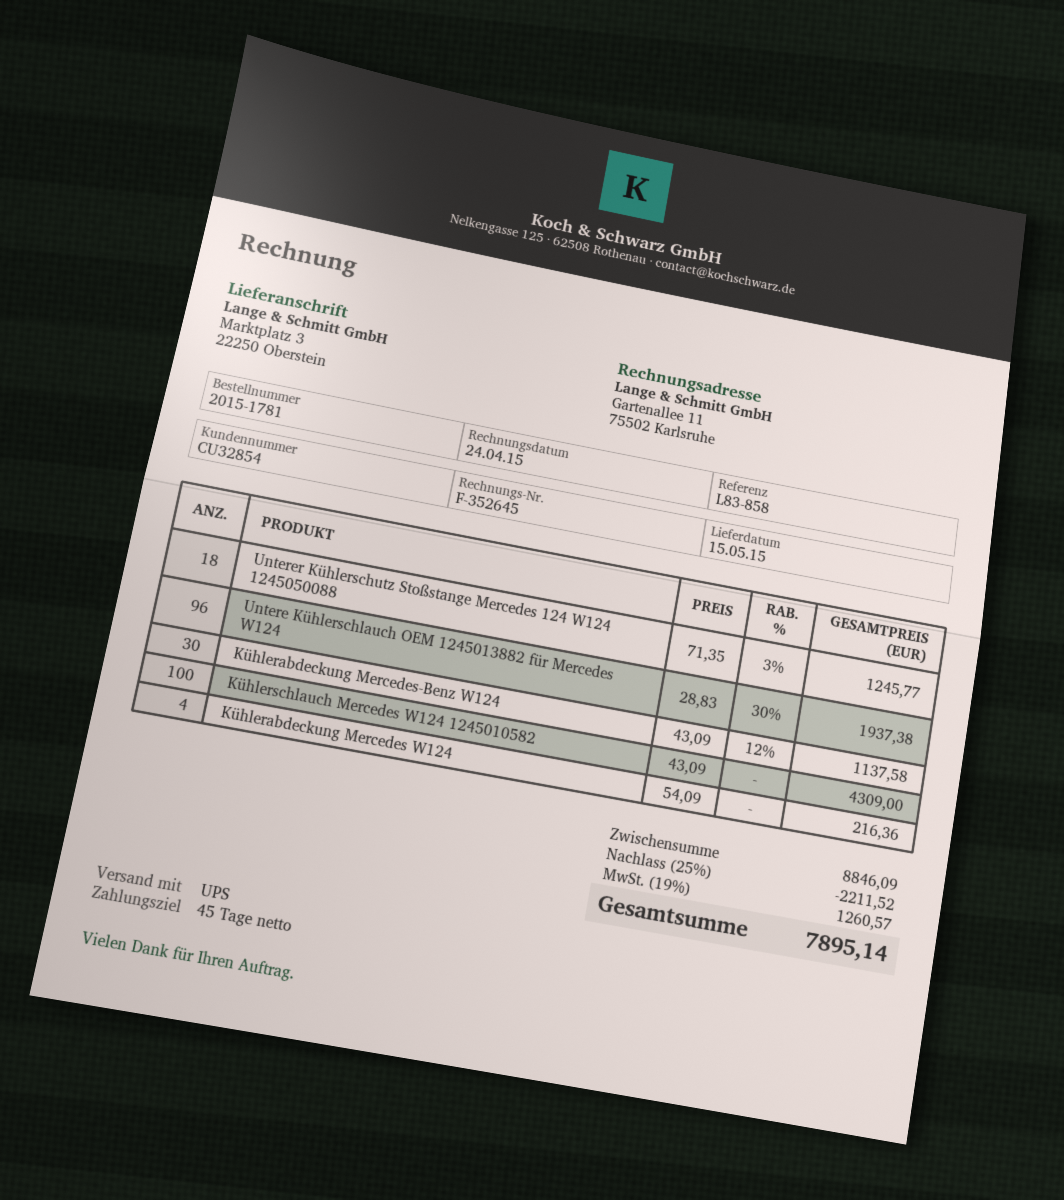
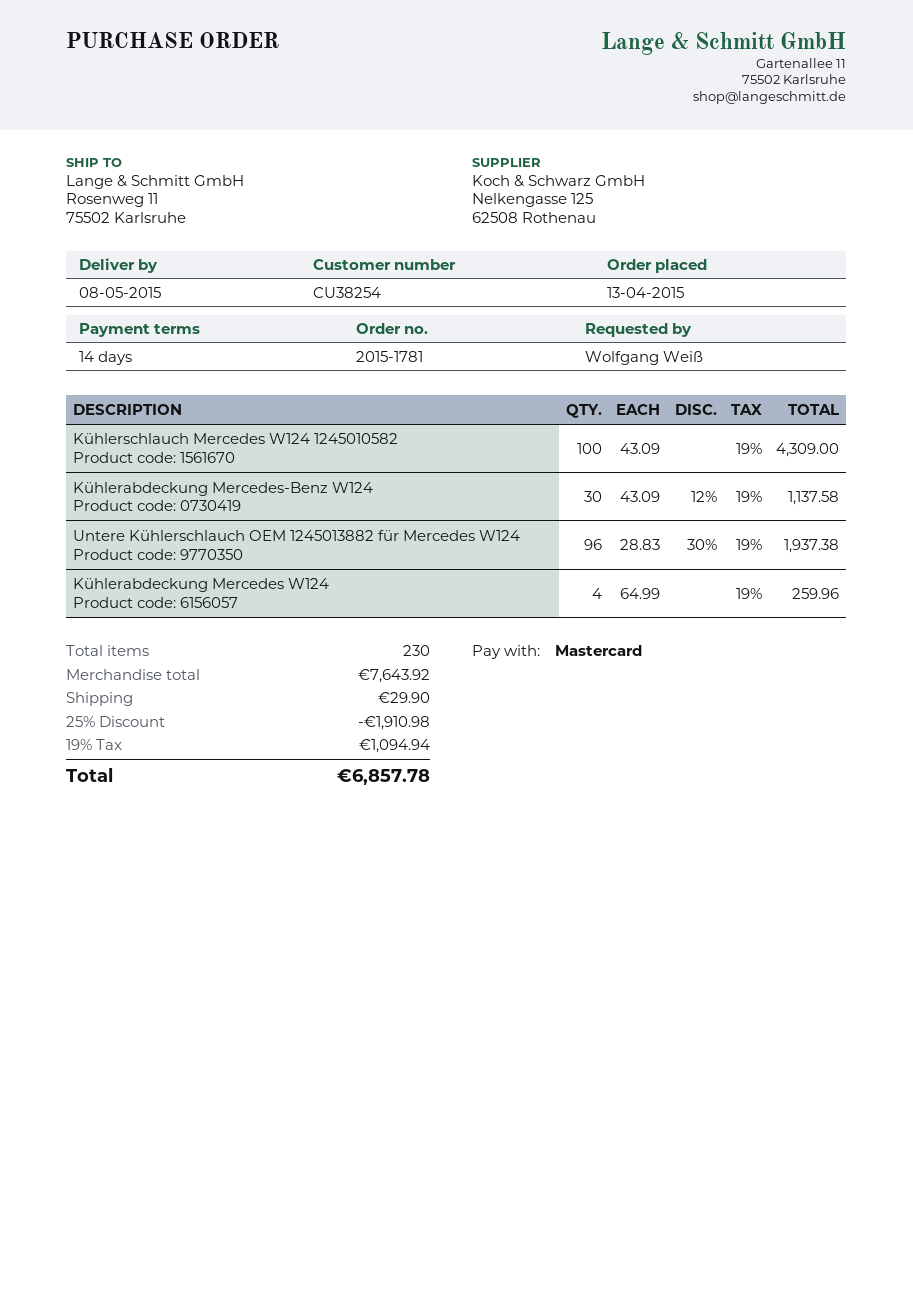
delivery date: 2015-05-15 -> 2015-05-08
payment terms: 45 days -> 14 days
customer number: CU32854 -> CU38254
ship to: Marktplatz 3, 22250 Oberstein -> Rosenweg 11, 75502 Karlsruhe
Unterer Kühlerschutz Stoßstange Mercedes 124 W124 1245050088: 18 x 71.35 - 3% = 1245.77 -> none
Kühlerabdeckung Mercedes W124: 4 x 54.09 = 216.36 -> 4 x 64.99 = 259.96
subtotal: 8846.09 -> 7643.92
discount: 25% = 2211.52 -> 25% = 1910.98
shipping: none -> 29.90
tax: 19% = 1260.57 -> 19% = 1094.94
total: 7895.14 -> 6857.78

